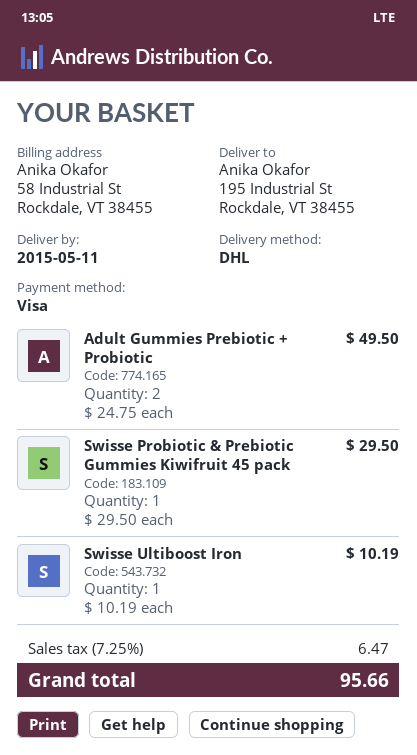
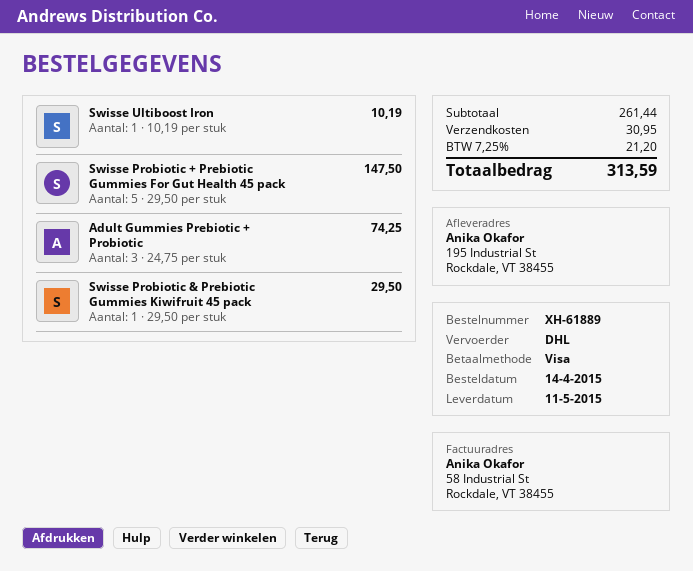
Adult Gummies Prebiotic + Probiotic: 2 x 24.75 = 49.50 -> 3 x 24.75 = 74.25
Swisse Probiotic + Prebiotic Gummies For Gut Health 45 pack: none -> 5 x 29.50 = 147.50
shipping: none -> 30.95
tax: 7.25% = 6.47 -> 7.25% = 21.20
total: 95.66 -> 313.59

